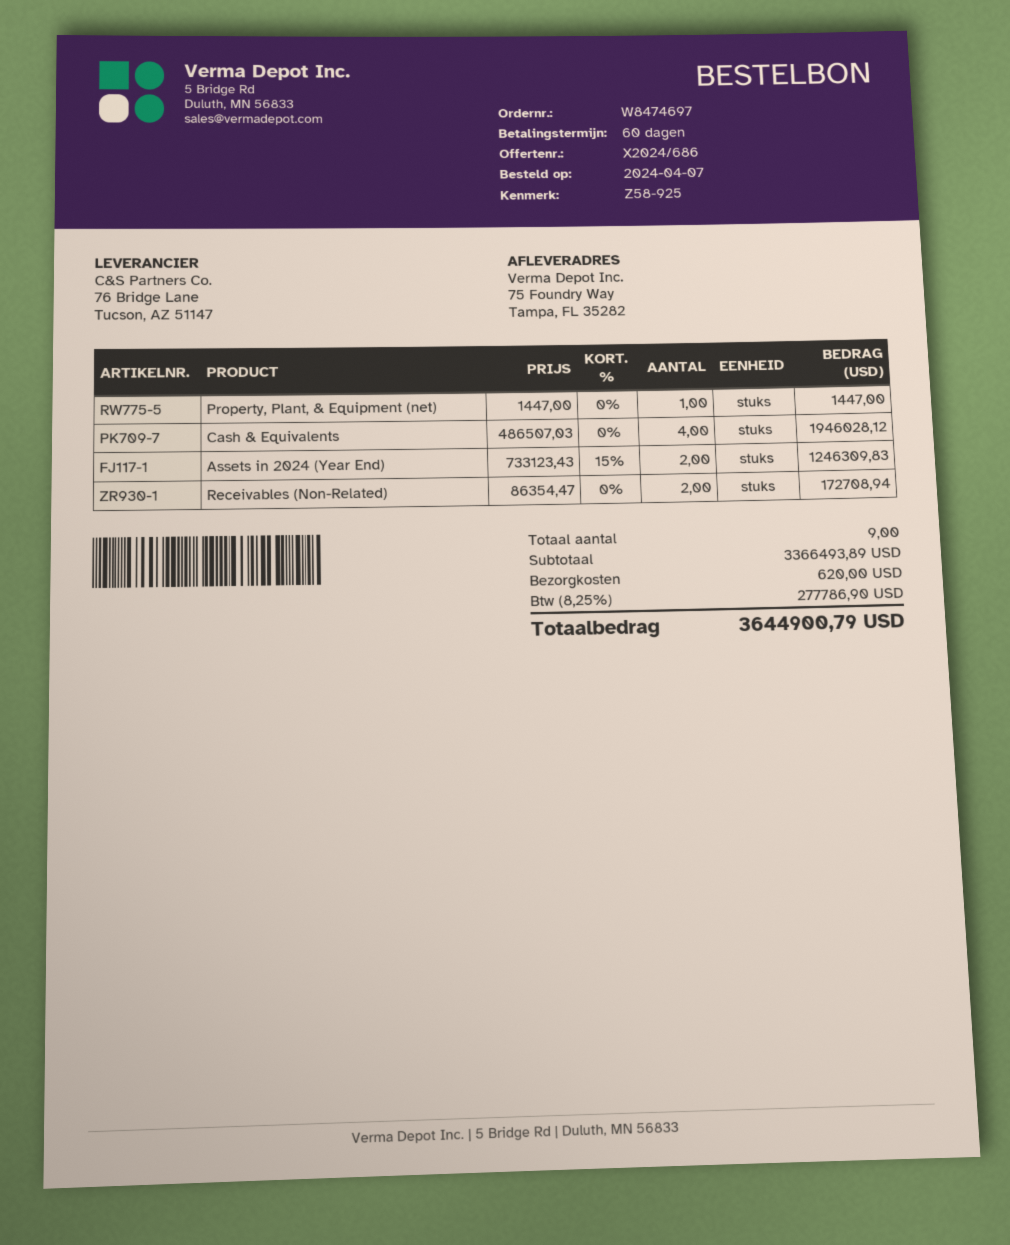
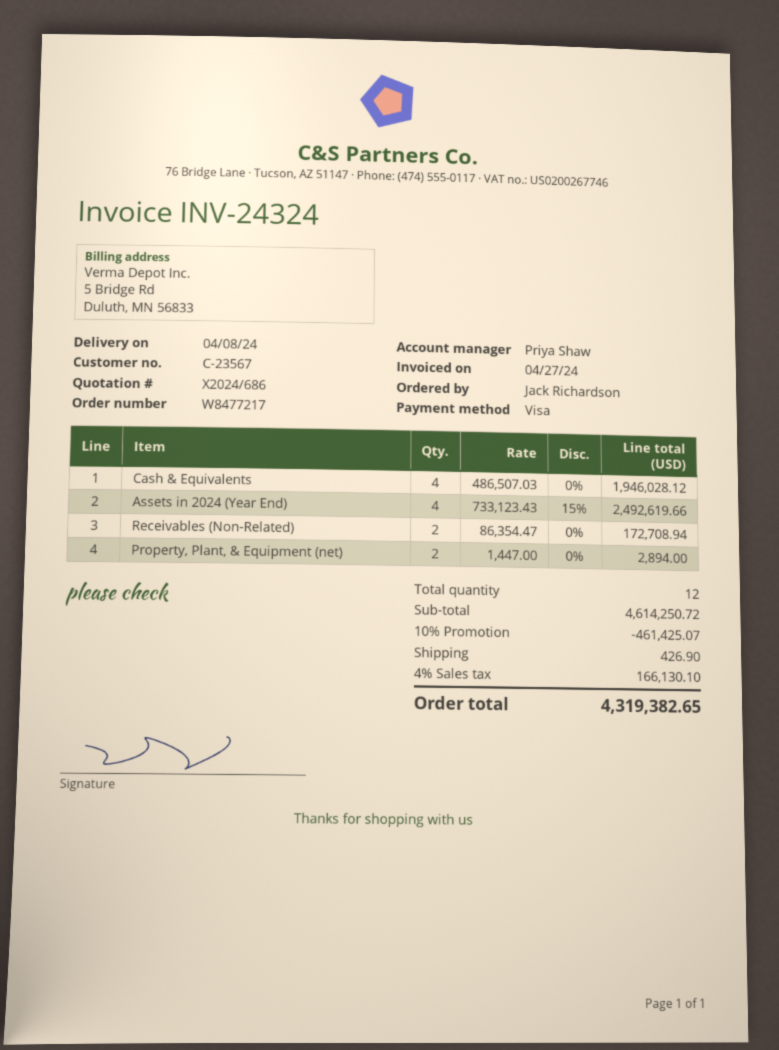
order number: W8474697 -> W8477217
Property, Plant, & Equipment (net): 1 x 1447.00 = 1447.00 -> 2 x 1447.00 = 2894.00
Assets in 2024 (Year End): 2 x 733123.43 - 15% = 1246309.83 -> 4 x 733123.43 - 15% = 2492619.66
total quantity: 9 -> 12
subtotal: 3366493.89 -> 4614250.72
discount: none -> 10% = 461425.07
shipping: 620.00 -> 426.90
tax: 8.25% = 277786.90 -> 4% = 166130.10
total: 3644900.79 -> 4319382.65

